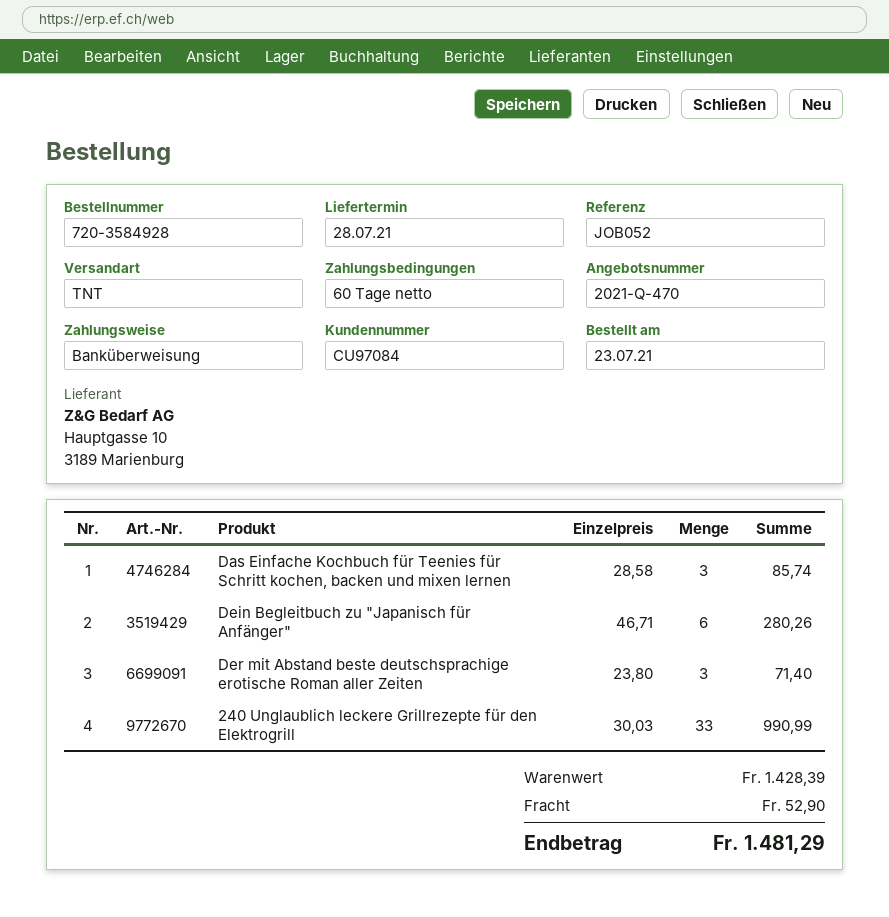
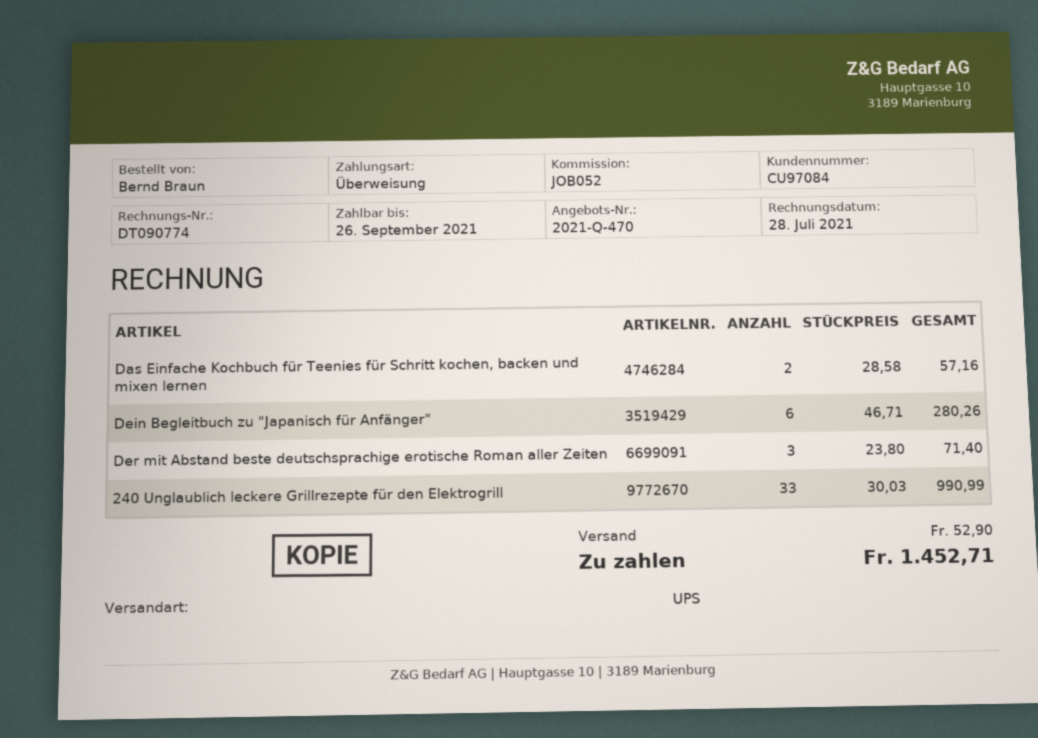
shipping method: TNT -> UPS
Das Einfache Kochbuch für Teenies für Schritt kochen, backen und mixen lernen: 3 x 28.58 = 85.74 -> 2 x 28.58 = 57.16
total: 1481.29 -> 1452.71

